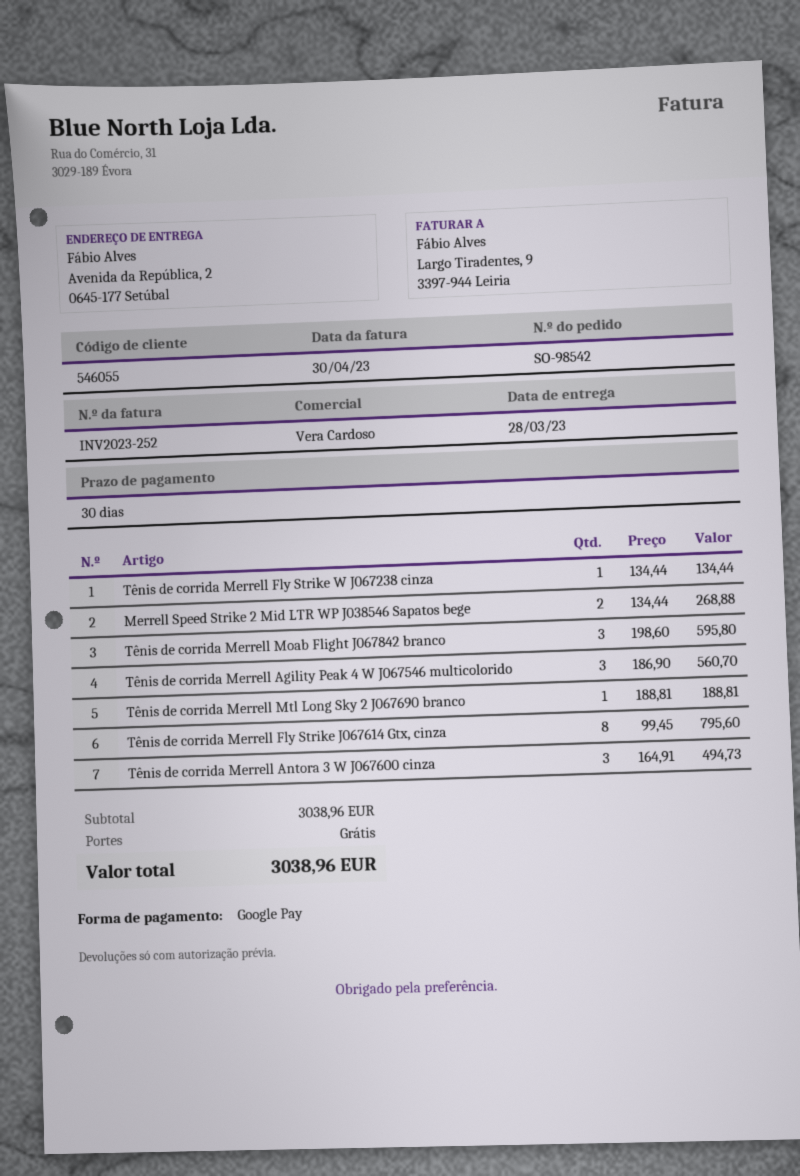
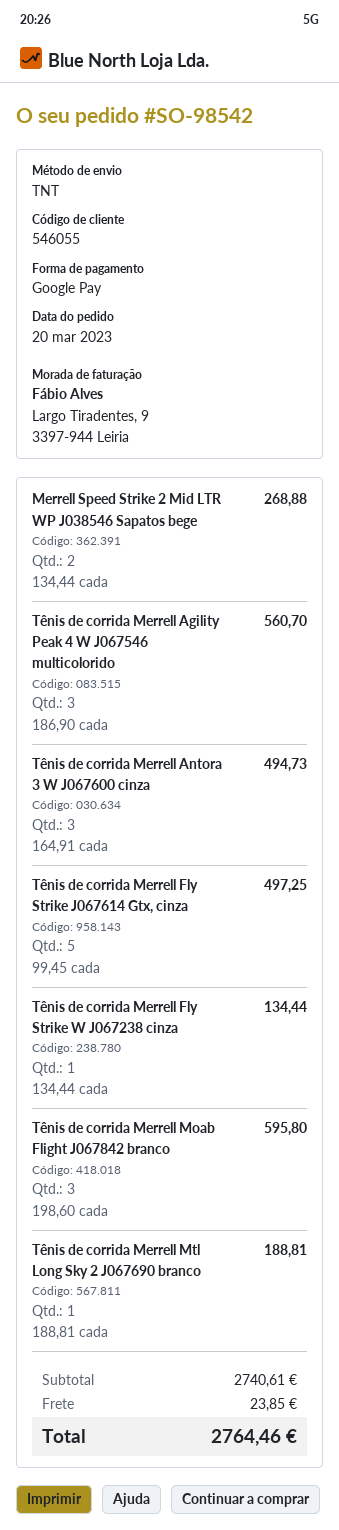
Tênis de corrida Merrell Fly Strike J067614 Gtx, cinza: 8 x 99.45 = 795.60 -> 5 x 99.45 = 497.25
subtotal: 3038.96 -> 2740.61
shipping: 0.00 -> 23.85
total: 3038.96 -> 2764.46

